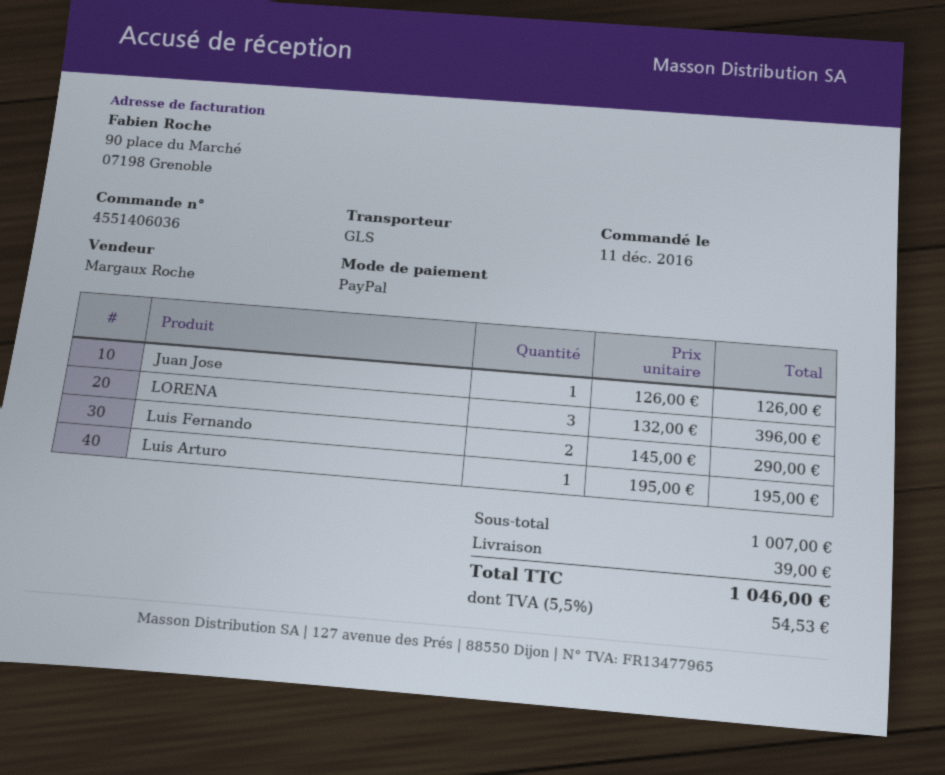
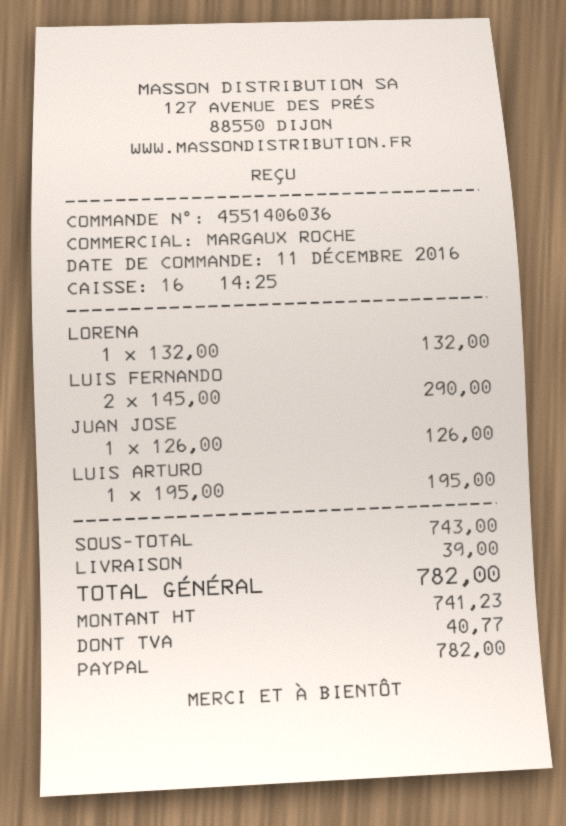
LORENA: 3 x 132.00 = 396.00 -> 1 x 132.00 = 132.00
subtotal: 1007.00 -> 743.00
tax: 54.53 -> 40.77
total: 1046.00 -> 782.00

